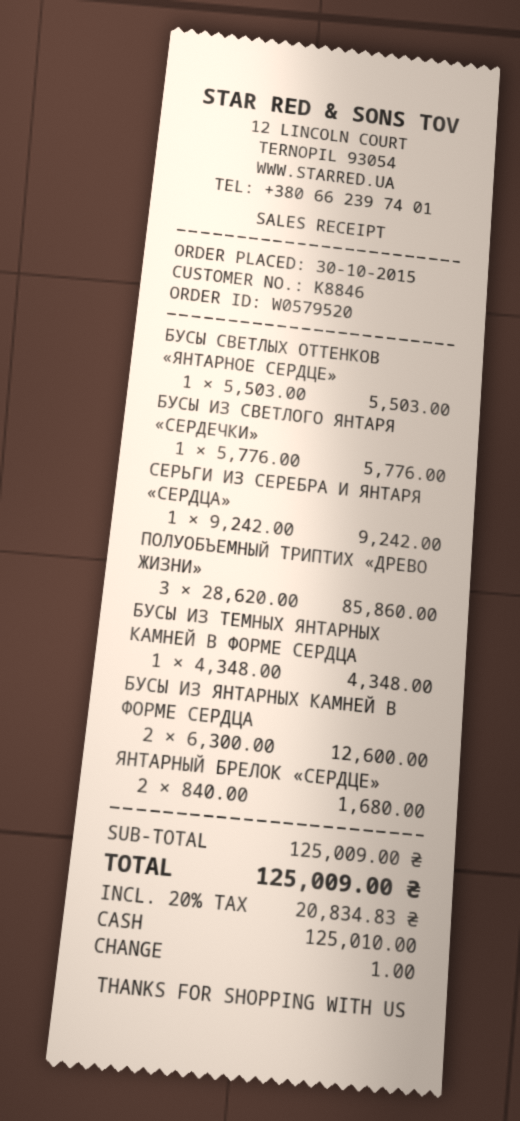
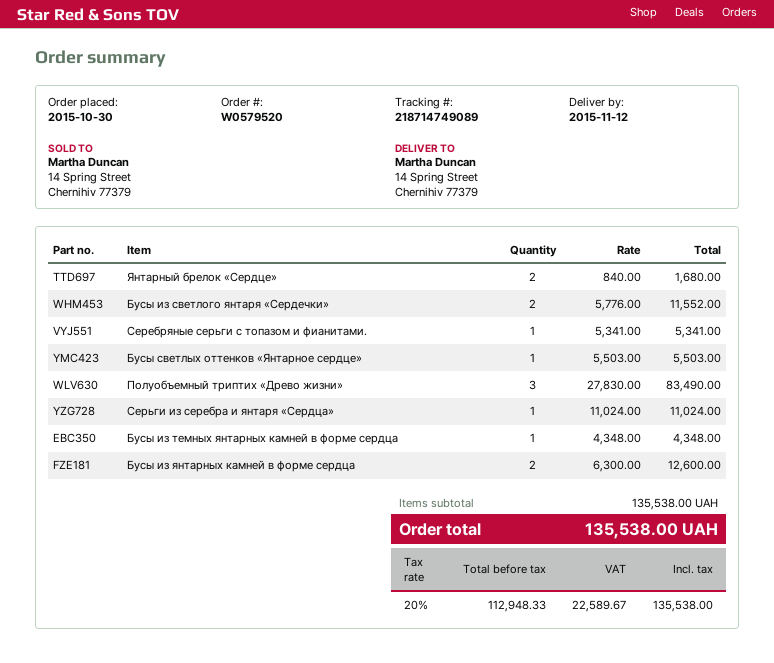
БУСЫ ИЗ СВЕТЛОГО ЯНТАРЯ «СЕРДЕЧКИ»: 1 x 5776.00 = 5776.00 -> 2 x 5776.00 = 11552.00
СЕРЬГИ ИЗ СЕРЕБРА И ЯНТАРЯ «СЕРДЦА»: 1 x 9242.00 = 9242.00 -> 1 x 11024.00 = 11024.00
ПОЛУОБЪЕМНЫЙ ТРИПТИХ «ДРЕВО ЖИЗНИ»: 3 x 28620.00 = 85860.00 -> 3 x 27830.00 = 83490.00
Серебряные серьги с топазом и фианитами.: none -> 1 x 5341.00 = 5341.00
subtotal: 125009.00 -> 135538.00
tax: 20% = 20834.83 -> 20% = 22589.67
total: 125009.00 -> 135538.00

